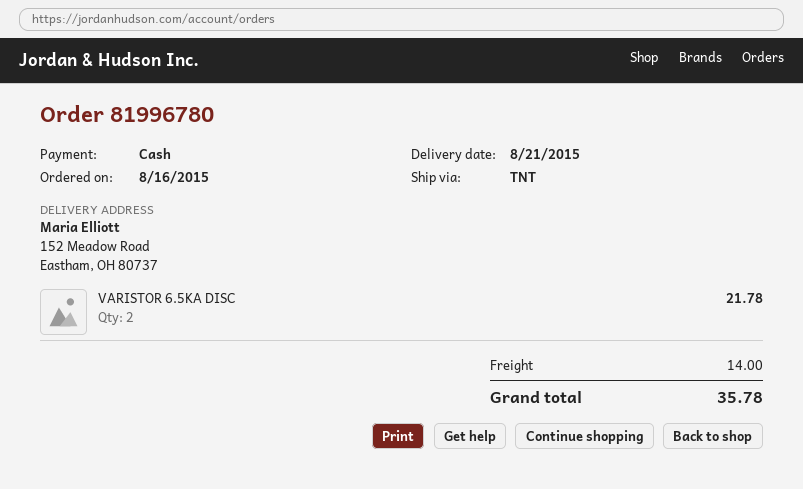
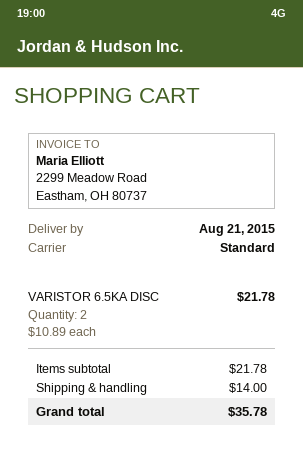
shipping method: TNT -> standard

